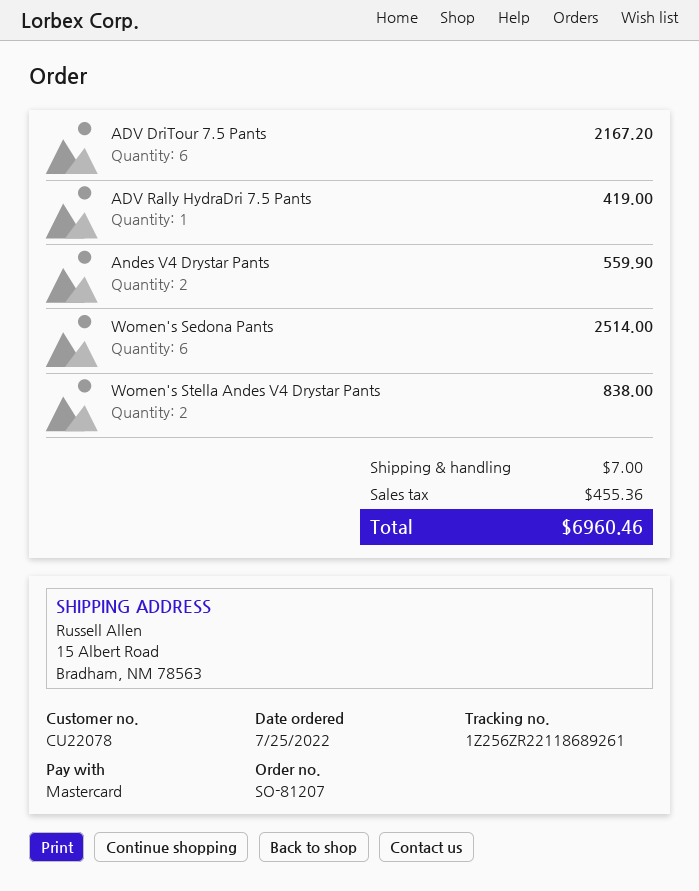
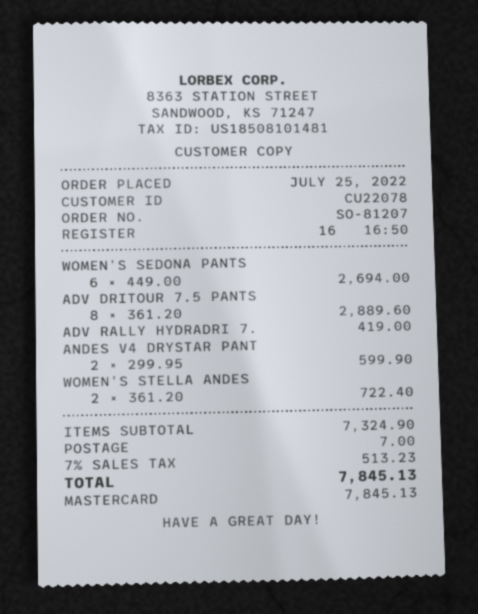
ADV DriTour 7.5 Pants: 6 for 2167.20 -> 8 for 2889.60
Andes V4 Drystar Pants: 2 for 559.90 -> 2 for 599.90
Women's Sedona Pants: 6 for 2514.00 -> 6 for 2694.00
Women's Stella Andes V4 Drystar Pants: 2 for 838.00 -> 2 for 722.40
tax: 455.36 -> 513.23
total: 6960.46 -> 7845.13

